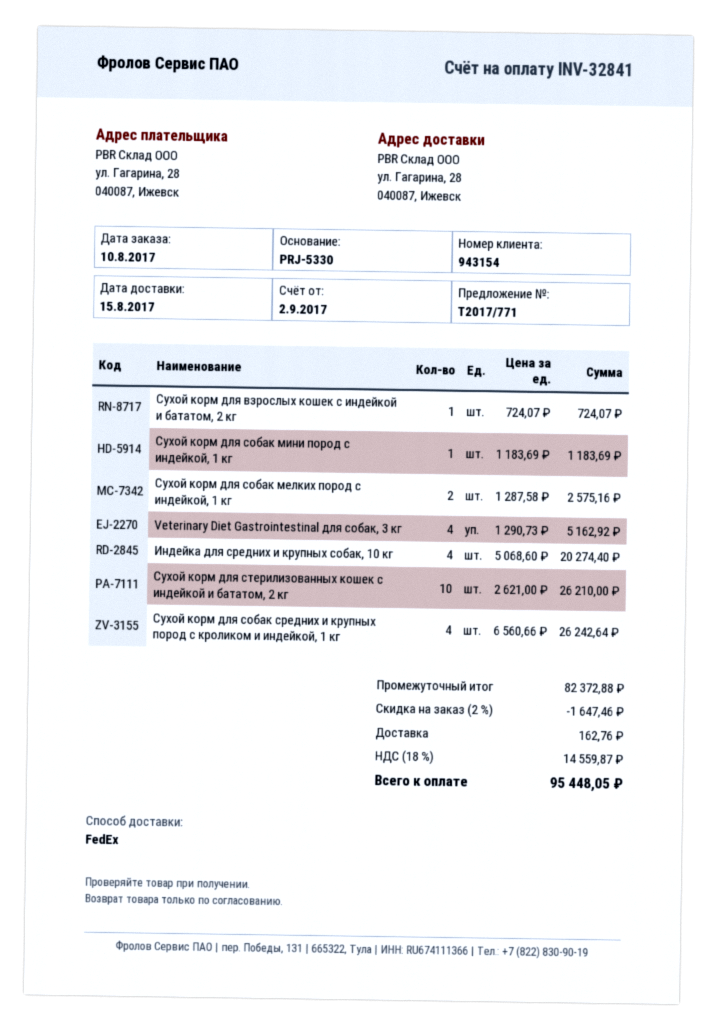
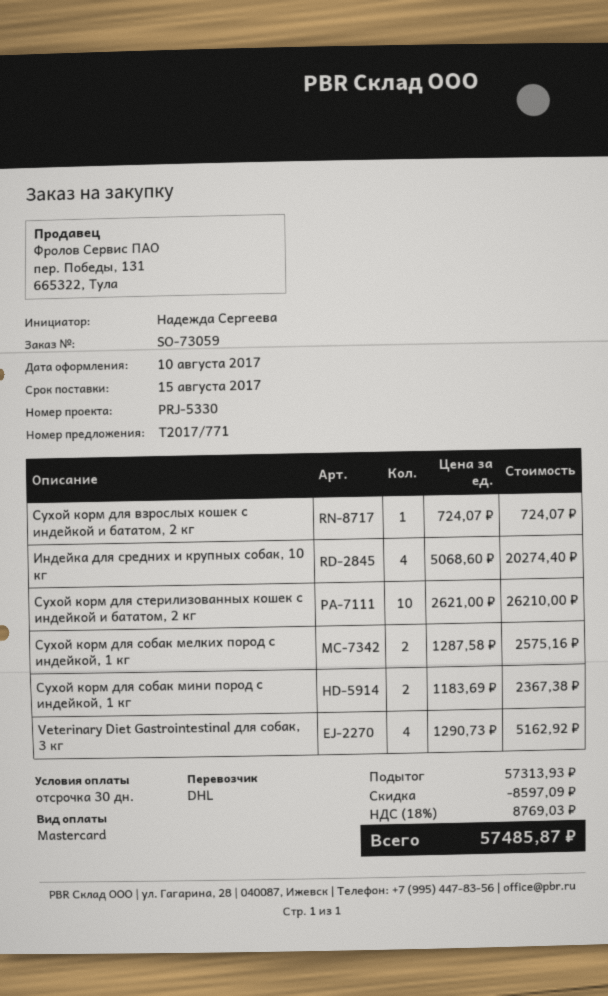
shipping method: FedEx -> DHL
Сухой корм для собак мини пород с индейкой, 1 кг: 1 x 1183.69 = 1183.69 -> 2 x 1183.69 = 2367.38
Сухой корм для собак средних и крупных пород с кроликом и индейкой, 1 кг: 4 x 6560.66 = 26242.64 -> none
subtotal: 82372.88 -> 57313.93
discount: 1647.46 -> 8597.09
shipping: 162.76 -> none
tax: 18% = 14559.87 -> 18% = 8769.03
total: 95448.05 -> 57485.87

